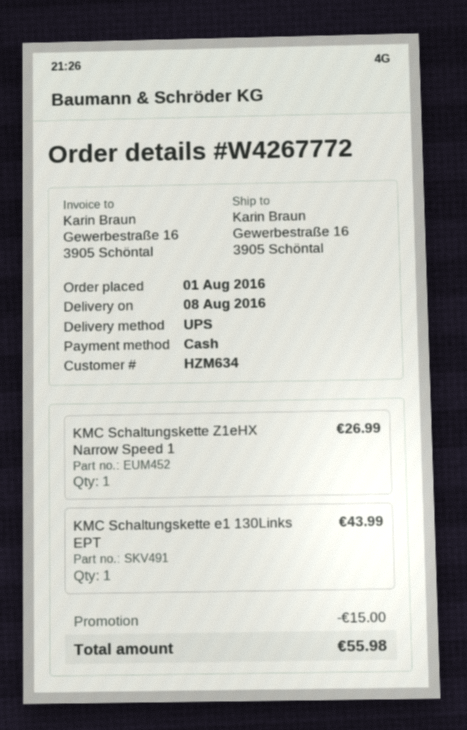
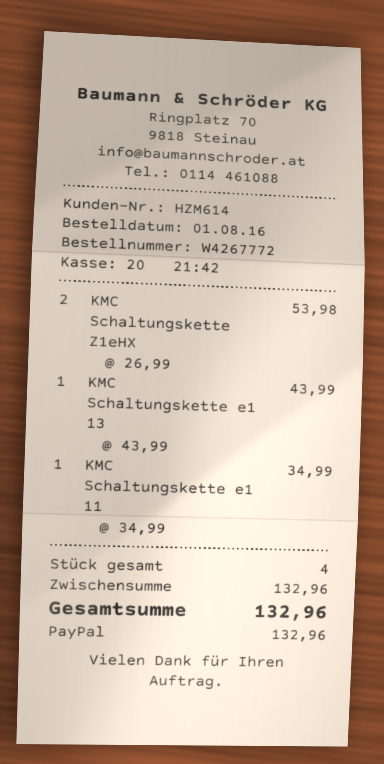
customer number: HZM634 -> HZM614
payment method: cash -> PayPal
KMC Schaltungskette Z1eHX Narrow Speed 1: 1 for 26.99 -> 2 for 53.98
KMC Schaltungskette e1 11: none -> 1 for 34.99
discount: 15.00 -> none
total: 55.98 -> 132.96

